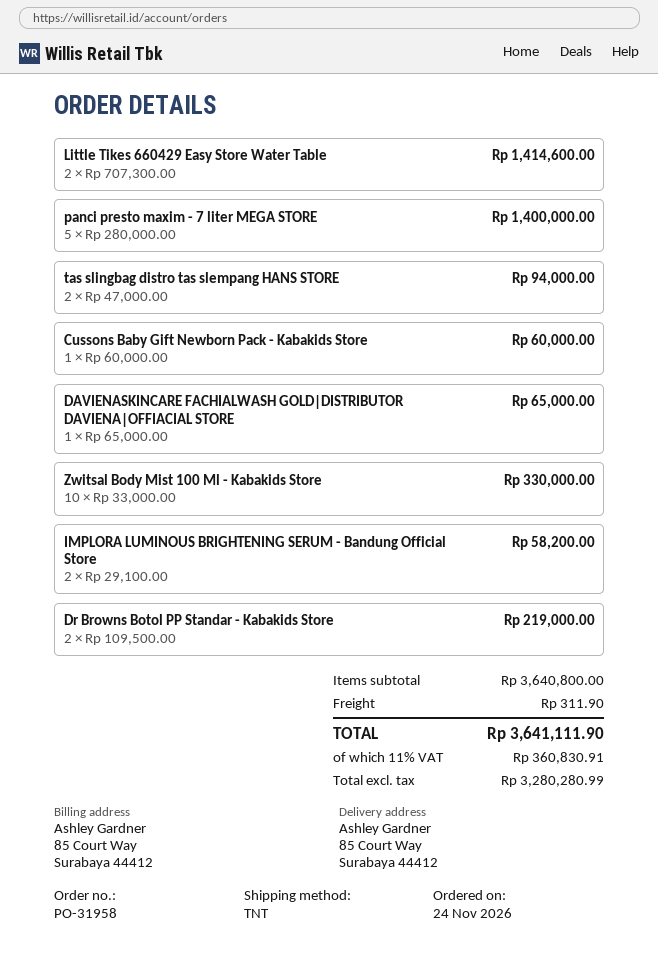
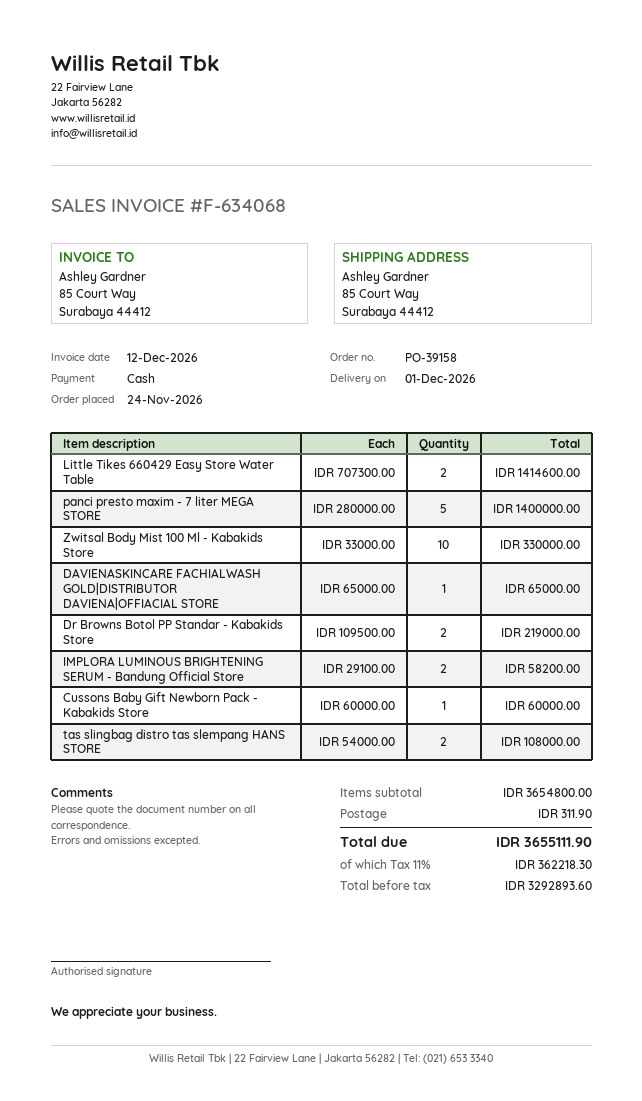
order number: PO-31958 -> PO-39158
tas slingbag distro tas slempang HANS STORE: 2 x 47000.00 = 94000.00 -> 2 x 54000.00 = 108000.00
subtotal: 3640800.00 -> 3654800.00
net: 3280280.99 -> 3292893.60
tax: 11% = 360830.91 -> 11% = 362218.30
total: 3641111.90 -> 3655111.90

